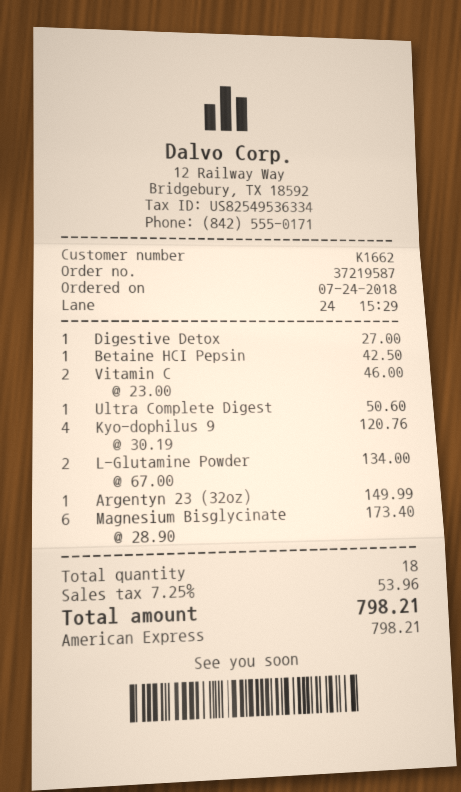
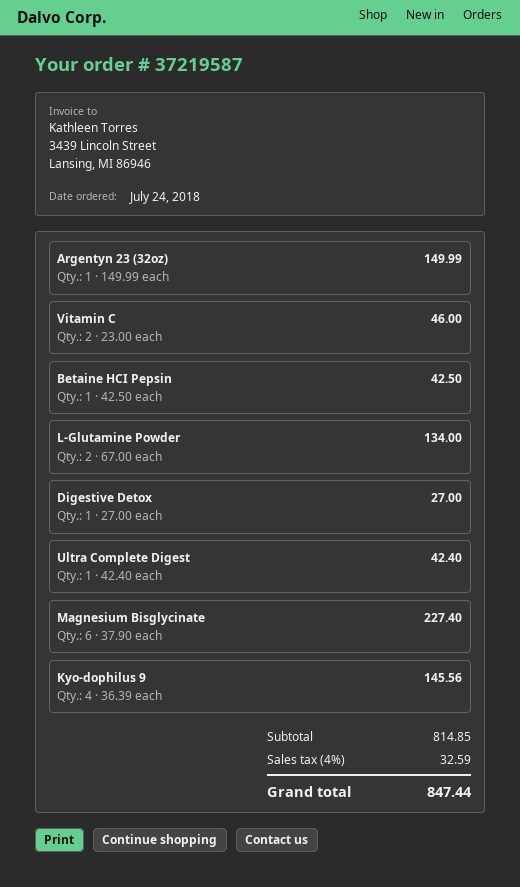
Ultra Complete Digest: 1 x 50.60 = 50.60 -> 1 x 42.40 = 42.40
Kyo-dophilus 9: 4 x 30.19 = 120.76 -> 4 x 36.39 = 145.56
Magnesium Bisglycinate: 6 x 28.90 = 173.40 -> 6 x 37.90 = 227.40
tax: 7.25% = 53.96 -> 4% = 32.59
total: 798.21 -> 847.44

